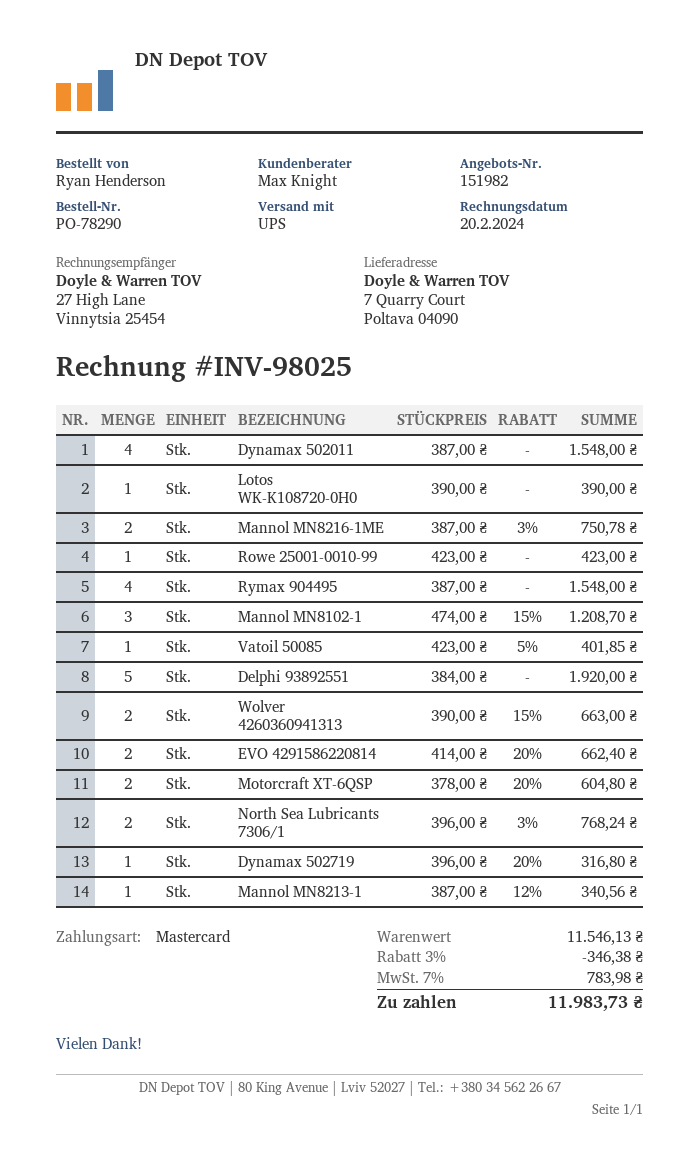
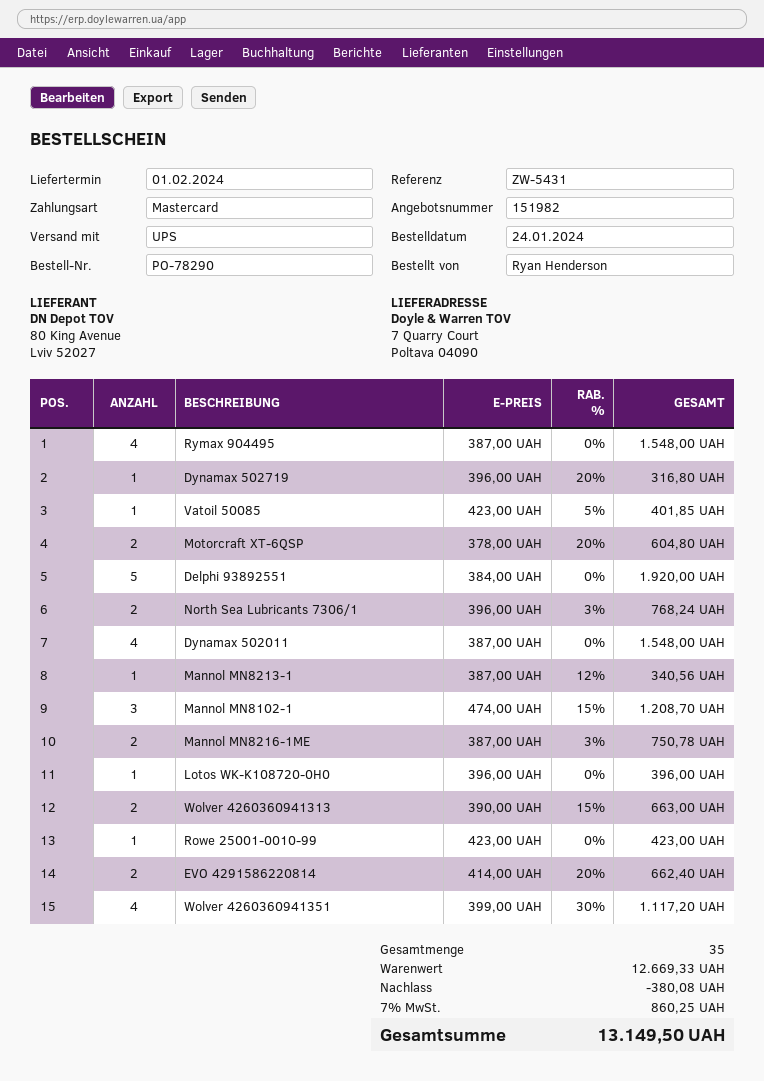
Lotos WK-K108720-0H0: 1 x 390.00 = 390.00 -> 1 x 396.00 = 396.00
Wolver 4260360941351: none -> 4 x 399.00 - 30% = 1117.20
subtotal: 11546.13 -> 12669.33
discount: 346.38 -> 380.08
tax: 7% = 783.98 -> 7% = 860.25
total: 11983.73 -> 13149.50

